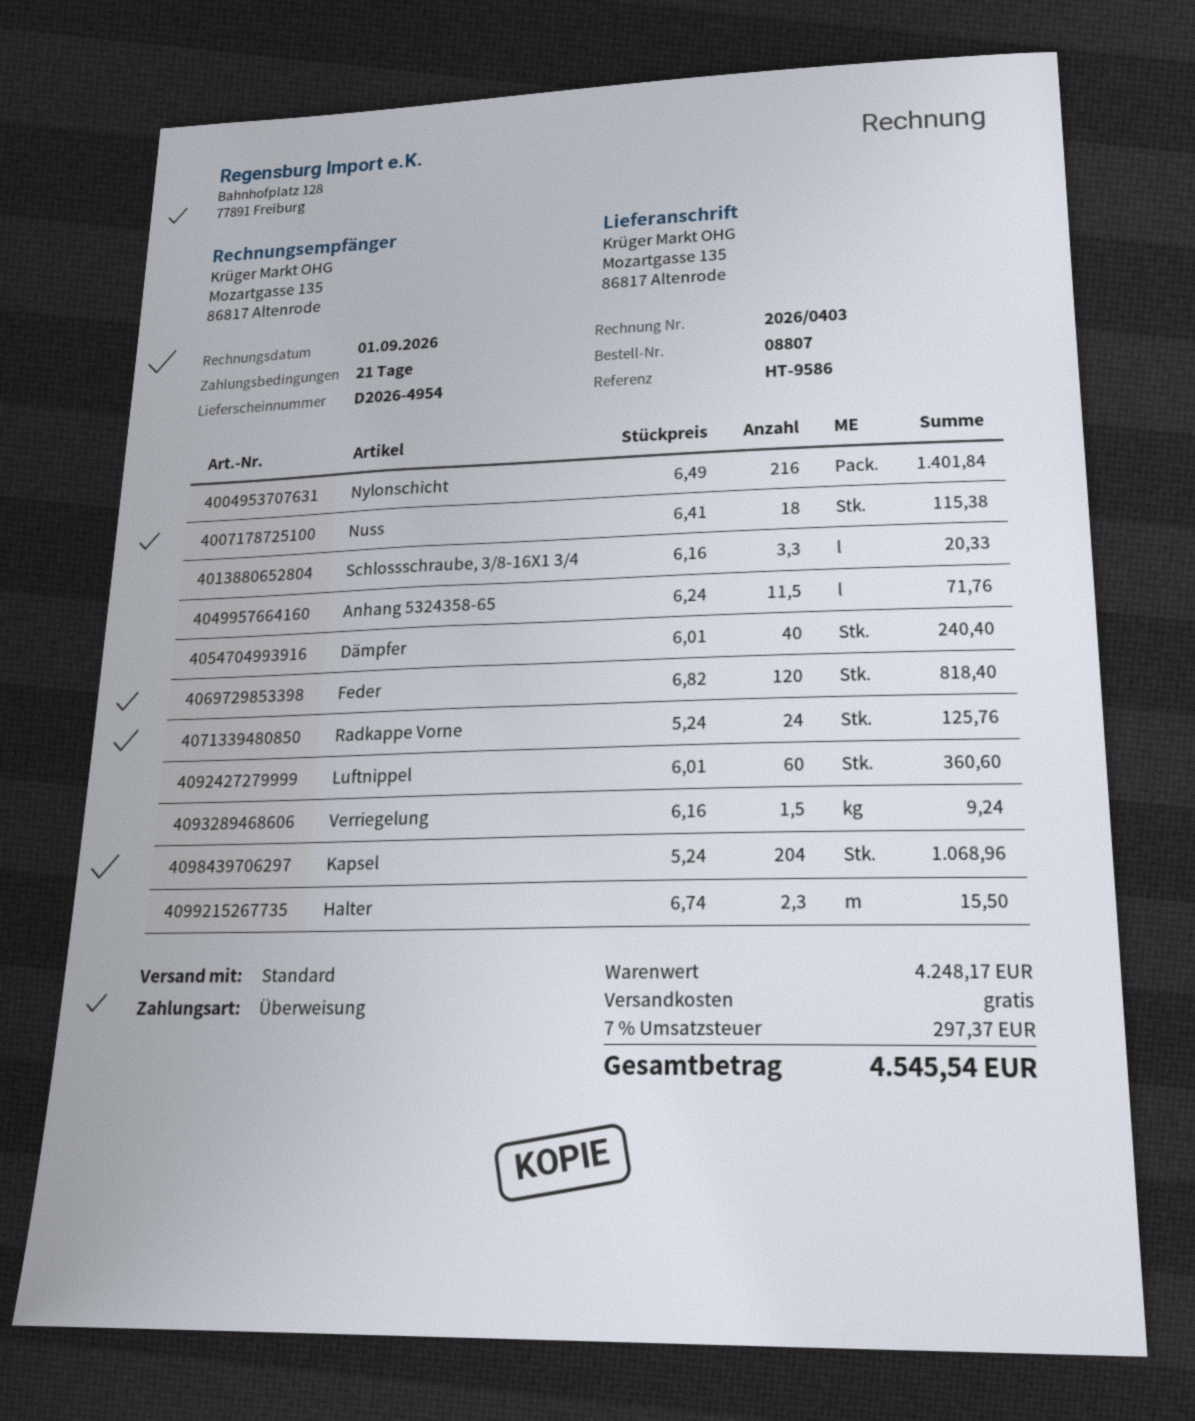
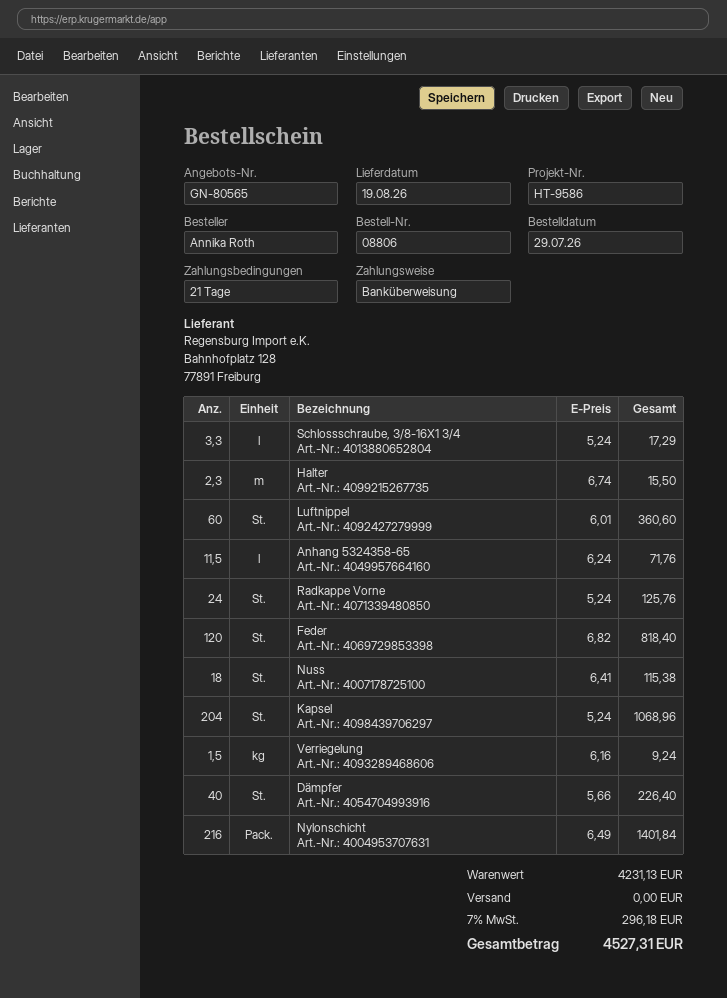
order number: 08807 -> 08806
Schlossschraube, 3/8-16X1 3/4: 3.3 x 6.16 = 20.33 -> 3.3 x 5.24 = 17.29
Dämpfer: 40 x 6.01 = 240.40 -> 40 x 5.66 = 226.40
subtotal: 4248.17 -> 4231.13
tax: 7% = 297.37 -> 7% = 296.18
total: 4545.54 -> 4527.31

